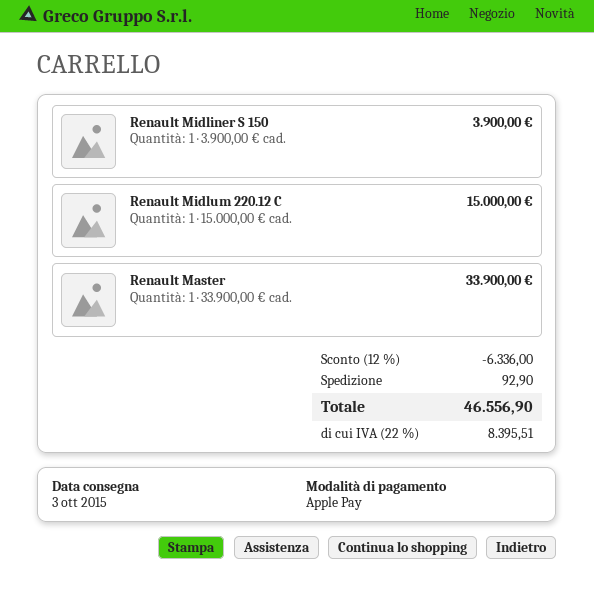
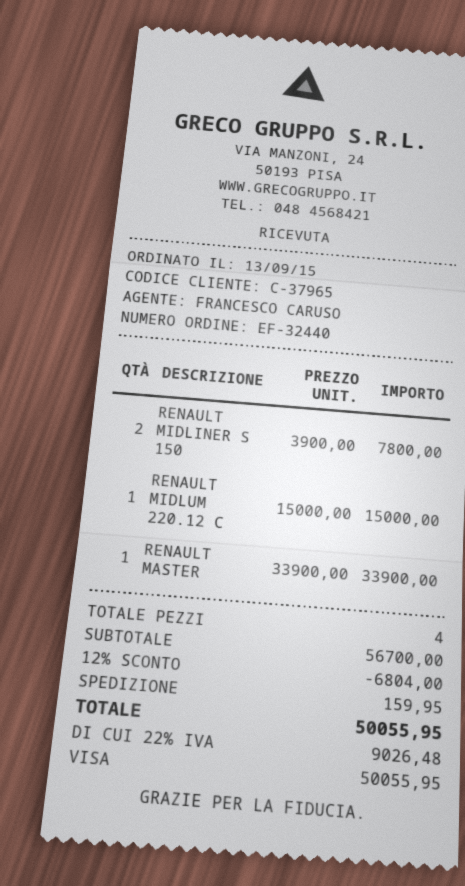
payment method: Apple Pay -> Visa
Renault Midliner S 150: 1 x 3900.00 = 3900.00 -> 2 x 3900.00 = 7800.00
discount: 12% = 6336.00 -> 12% = 6804.00
shipping: 92.90 -> 159.95
tax: 22% = 8395.51 -> 22% = 9026.48
total: 46556.90 -> 50055.95

